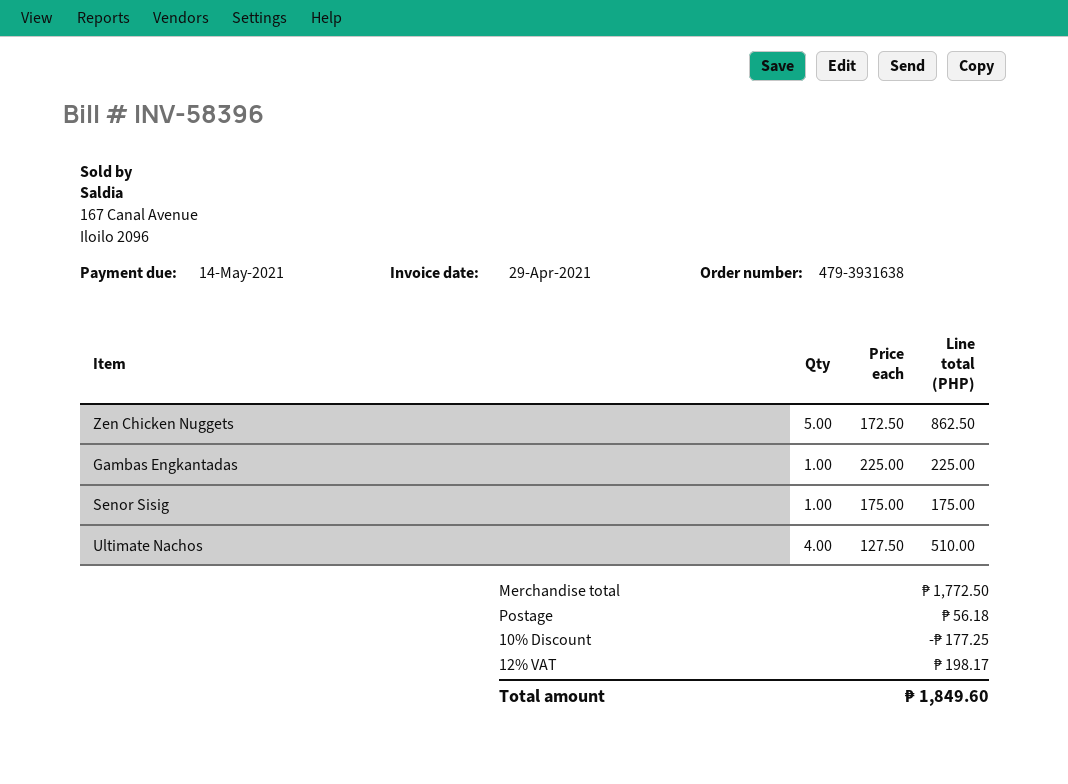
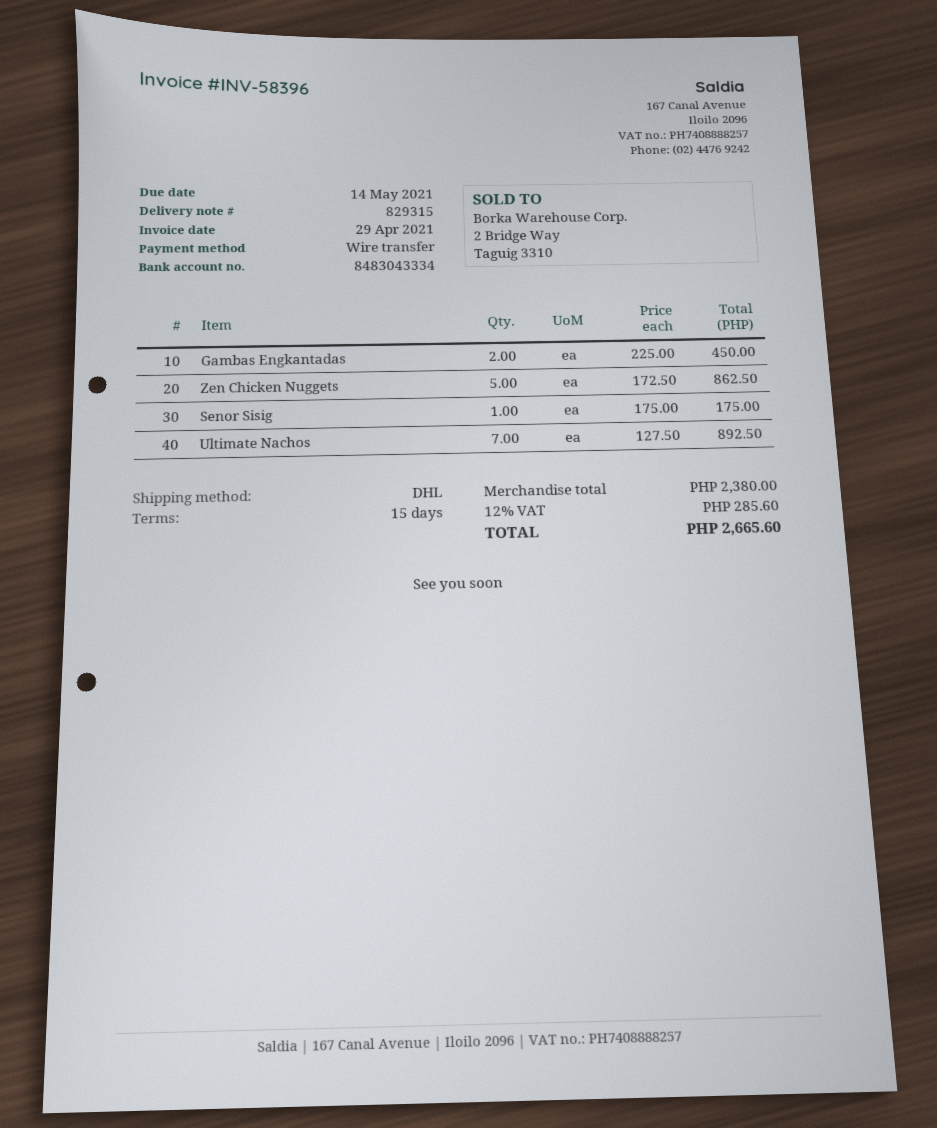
Gambas Engkantadas: 1 x 225.00 = 225.00 -> 2 x 225.00 = 450.00
Ultimate Nachos: 4 x 127.50 = 510.00 -> 7 x 127.50 = 892.50
subtotal: 1772.50 -> 2380.00
discount: 10% = 177.25 -> none
shipping: 56.18 -> none
tax: 12% = 198.17 -> 12% = 285.60
total: 1849.60 -> 2665.60

